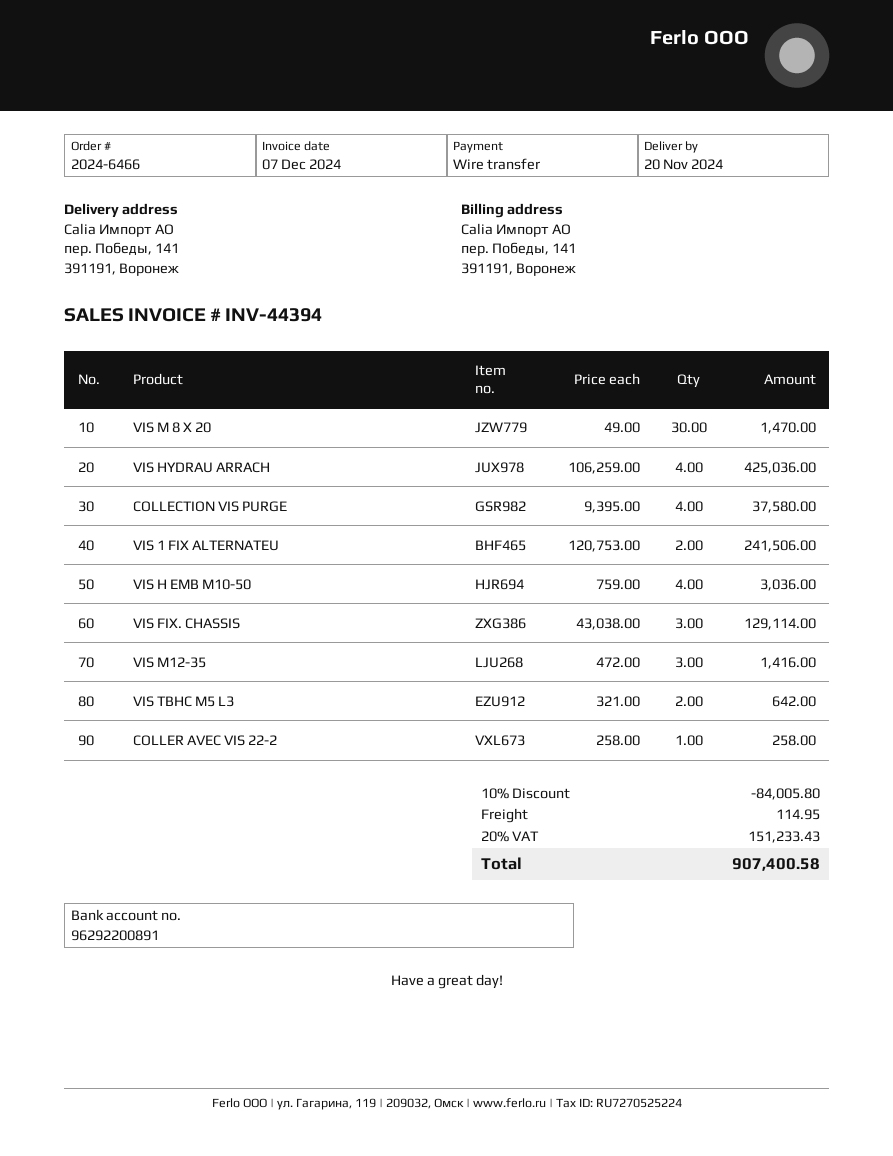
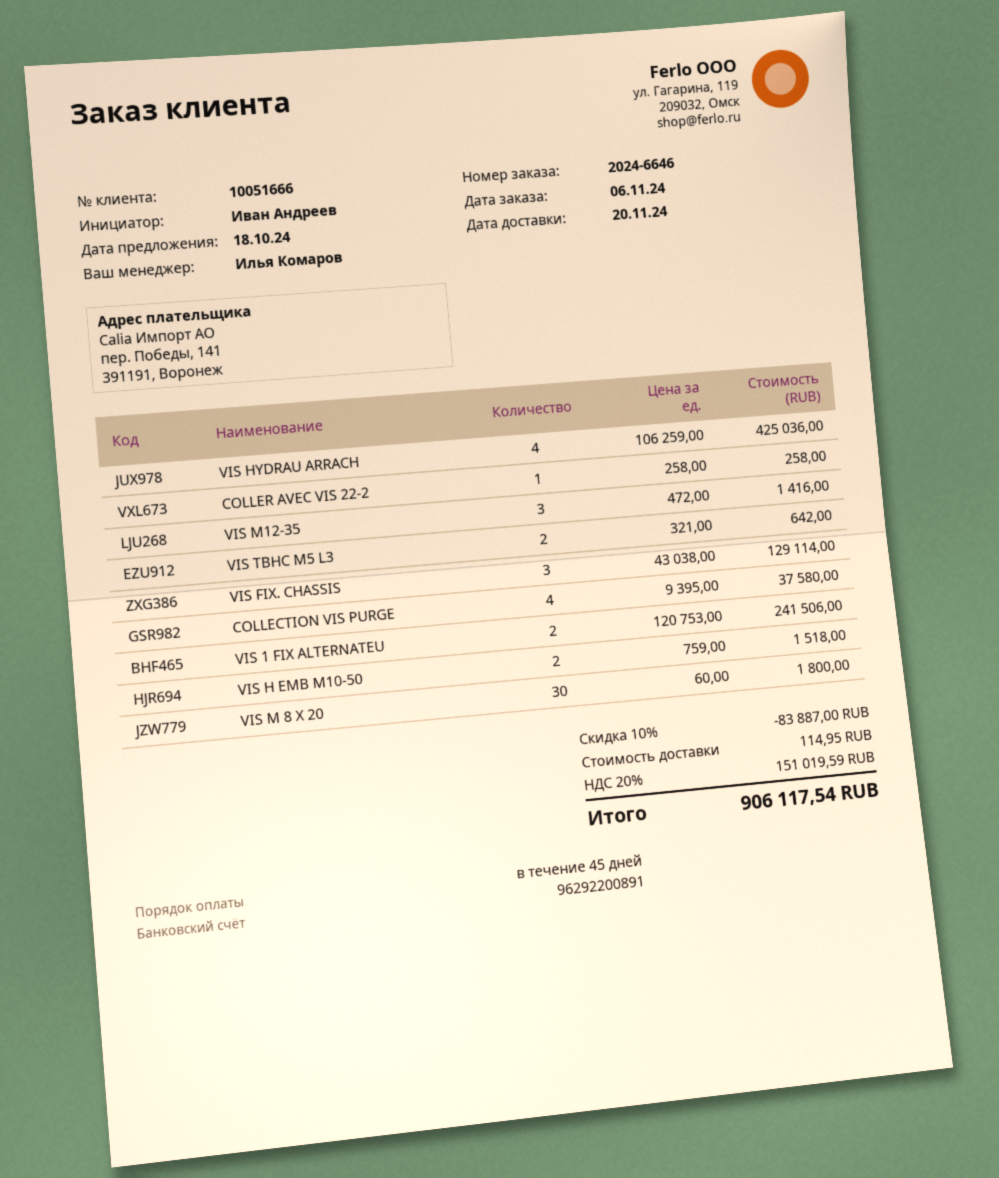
order number: 2024-6466 -> 2024-6646
VIS M 8 X 20: 30 x 49.00 = 1470.00 -> 30 x 60.00 = 1800.00
VIS H EMB M10-50: 4 x 759.00 = 3036.00 -> 2 x 759.00 = 1518.00
discount: 10% = 84005.80 -> 10% = 83887.00
tax: 20% = 151233.43 -> 20% = 151019.59
total: 907400.58 -> 906117.54

